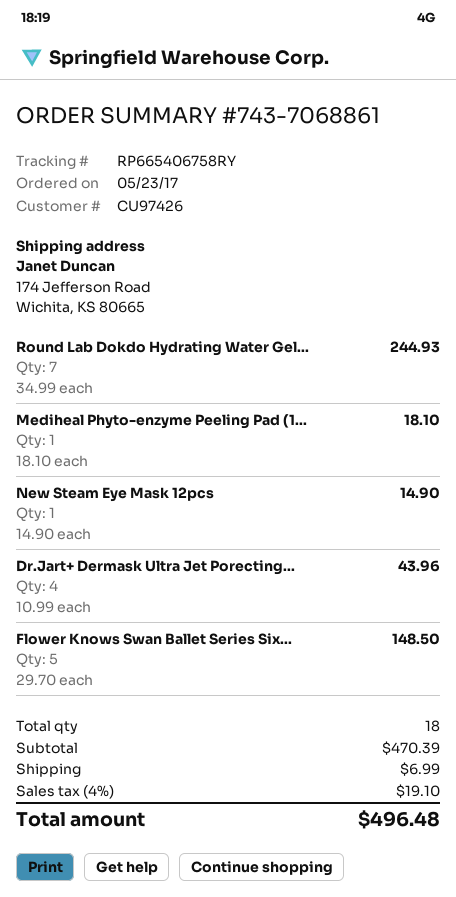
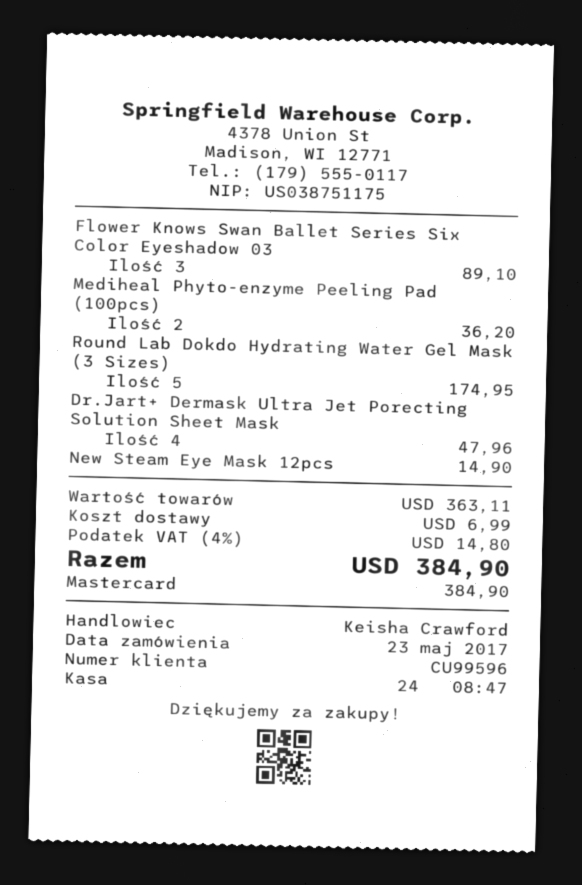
customer number: CU97426 -> CU99596
Round Lab Dokdo Hydrating Water Gel...: 7 for 244.93 -> 5 for 174.95
Mediheal Phyto-enzyme Peeling Pad (1...: 1 for 18.10 -> 2 for 36.20
Dr.Jart+ Dermask Ultra Jet Porecting...: 4 for 43.96 -> 4 for 47.96
Flower Knows Swan Ballet Series Six...: 5 for 148.50 -> 3 for 89.10
subtotal: 470.39 -> 363.11
tax: 4% = 19.10 -> 4% = 14.80
total: 496.48 -> 384.90

